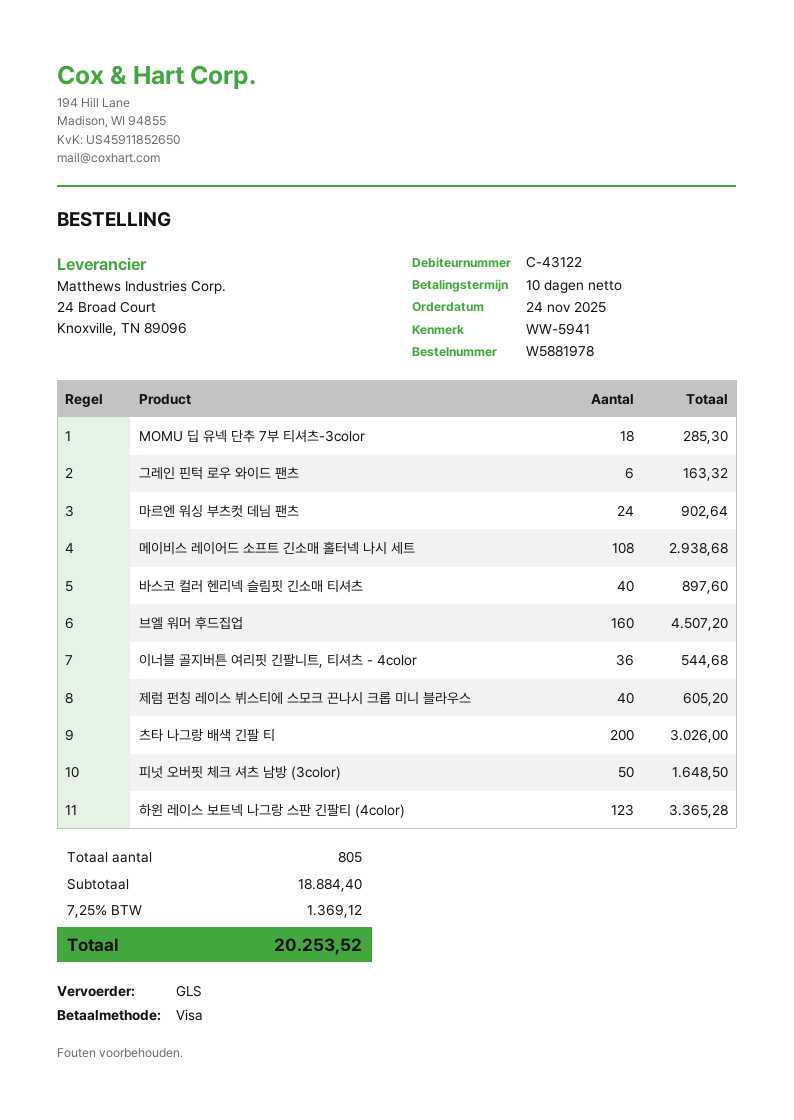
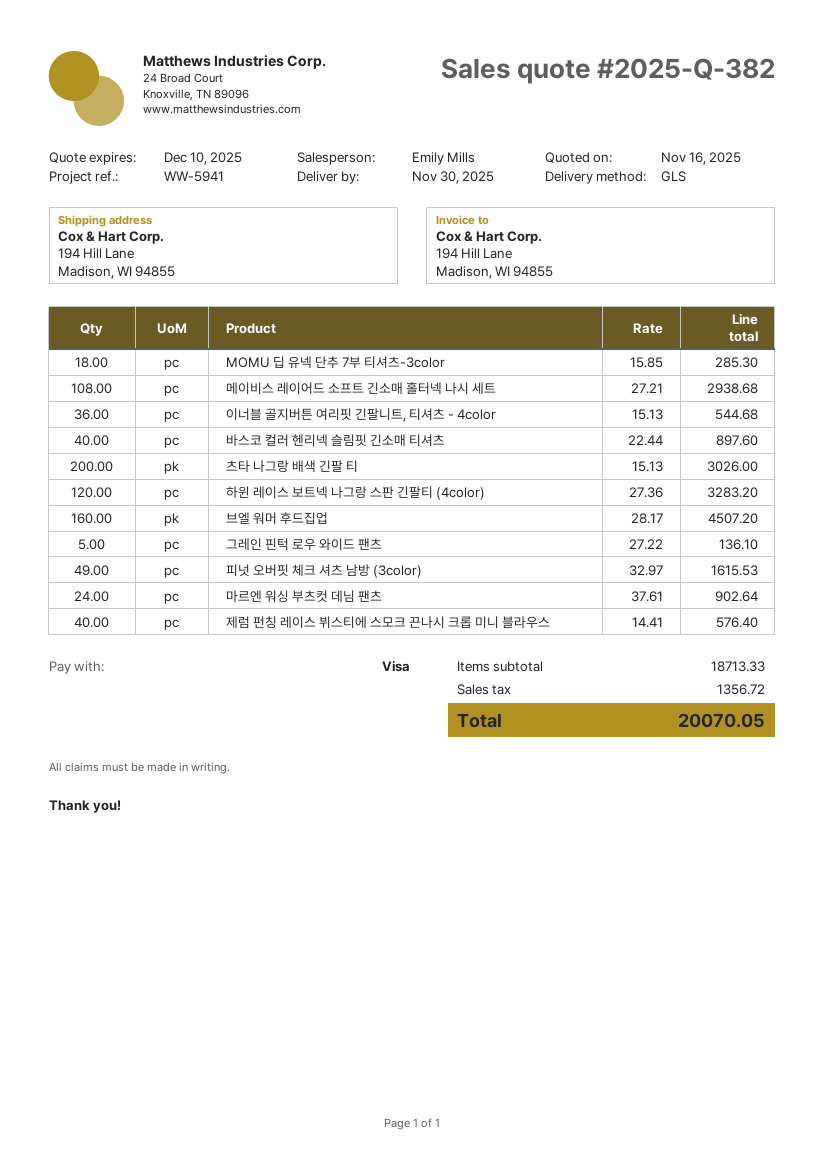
그레인 핀턱 로우 와이드 팬츠: 6 for 163.32 -> 5 for 136.10
제럼 펀칭 레이스 뷔스티에 스모크 끈나시 크롭 미니 블라우스: 40 for 605.20 -> 40 for 576.40
피넛 오버핏 체크 셔츠 남방 (3color): 50 for 1648.50 -> 49 for 1615.53
하윈 레이스 보트넥 나그랑 스판 긴팔티 (4color): 123 for 3365.28 -> 120 for 3283.20
subtotal: 18884.40 -> 18713.33
tax: 1369.12 -> 1356.72
total: 20253.52 -> 20070.05

